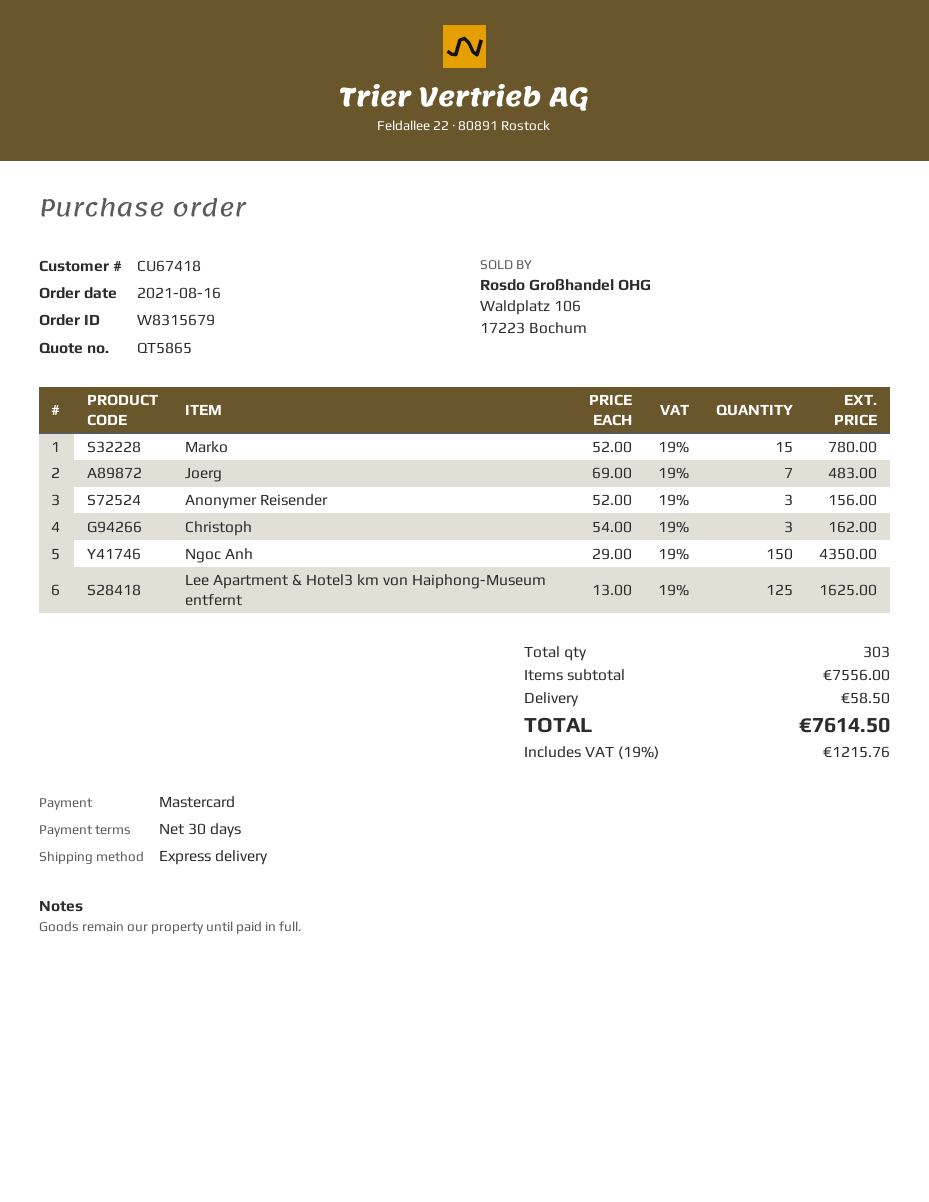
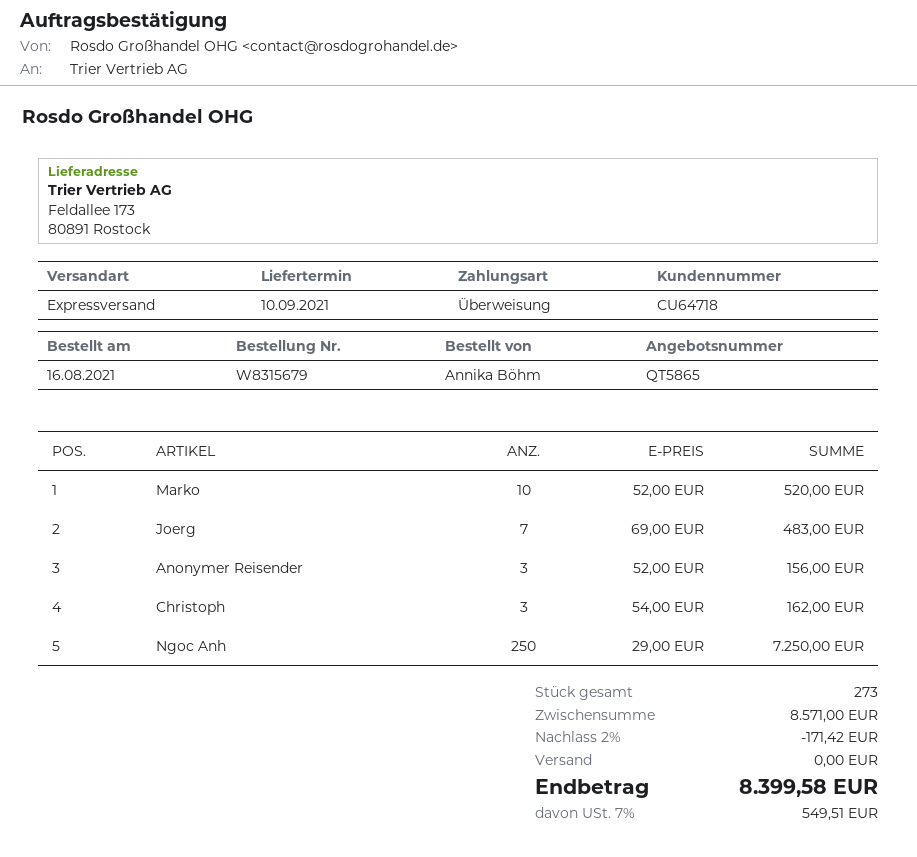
customer number: CU67418 -> CU64718
payment method: Mastercard -> bank transfer
Marko: 15 x 52.00 = 780.00 -> 10 x 52.00 = 520.00
Ngoc Anh: 150 x 29.00 = 4350.00 -> 250 x 29.00 = 7250.00
Lee Apartment & Hotel3 km von Haiphong-Museum entfernt: 125 x 13.00 = 1625.00 -> none
total quantity: 303 -> 273
subtotal: 7556.00 -> 8571.00
discount: none -> 2% = 171.42
shipping: 58.50 -> 0.00
tax: 19% = 1215.76 -> 7% = 549.51
total: 7614.50 -> 8399.58

